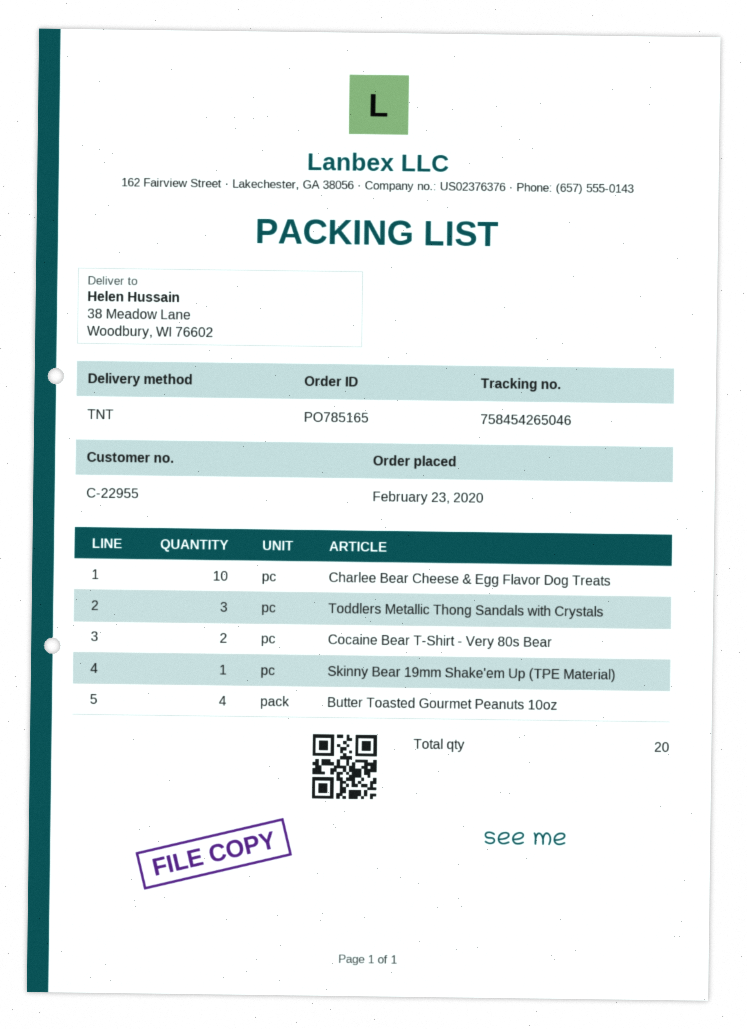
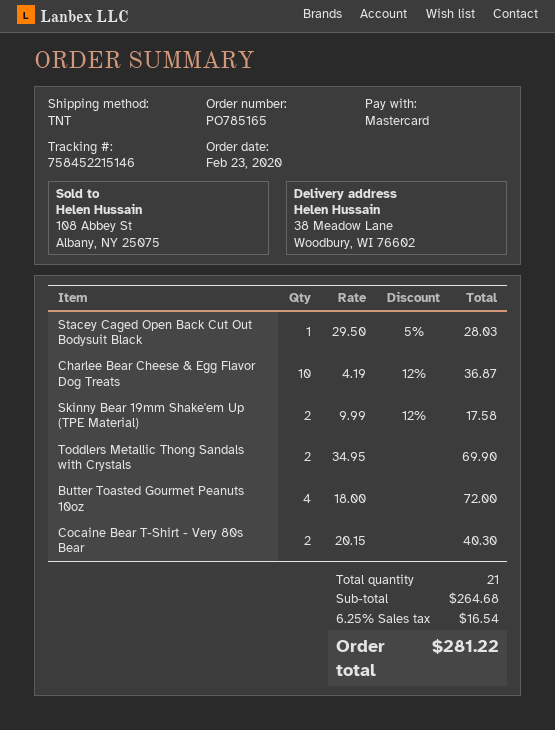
tracking number: 758454265046 -> 758452215146
Toddlers Metallic Thong Sandals with Crystals: 3 -> 2
Skinny Bear 19mm Shake'em Up (TPE Material): 1 -> 2
Stacey Caged Open Back Cut Out Bodysuit Black: none -> 1
total quantity: 20 -> 21

